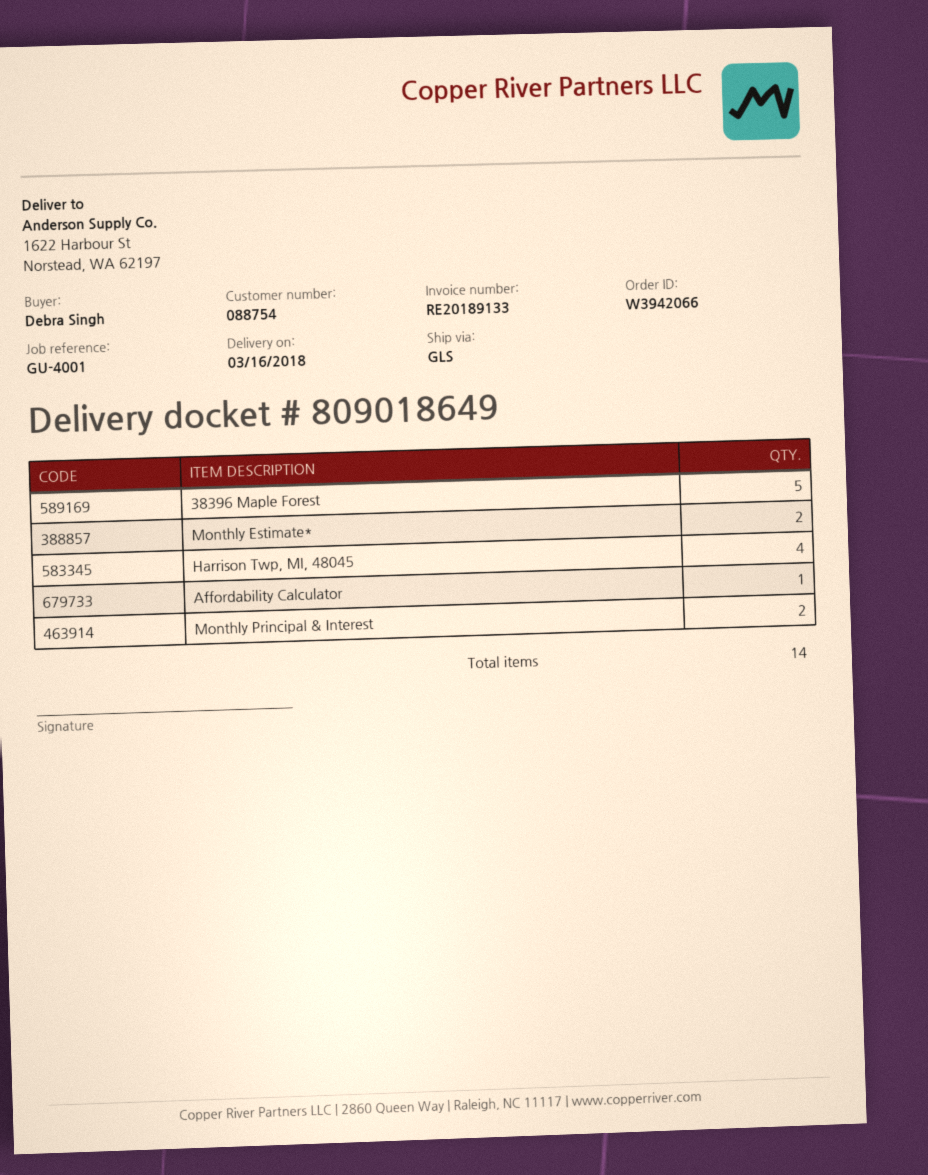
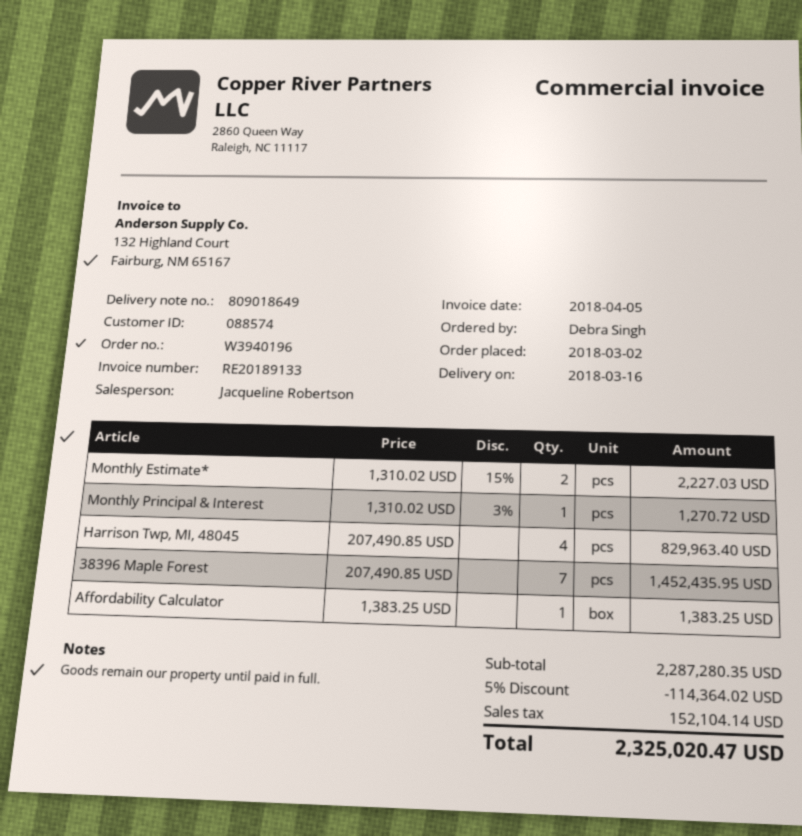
order number: W3942066 -> W3940196
customer number: 088754 -> 088574
38396 Maple Forest: 5 -> 7
Monthly Principal & Interest: 2 -> 1

